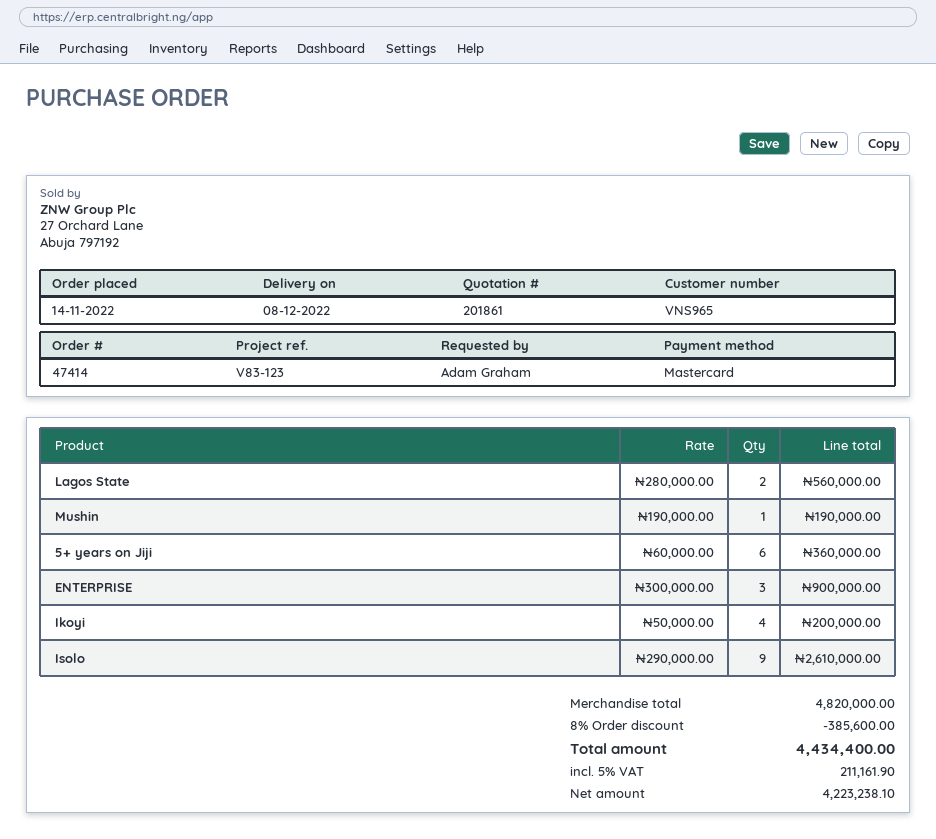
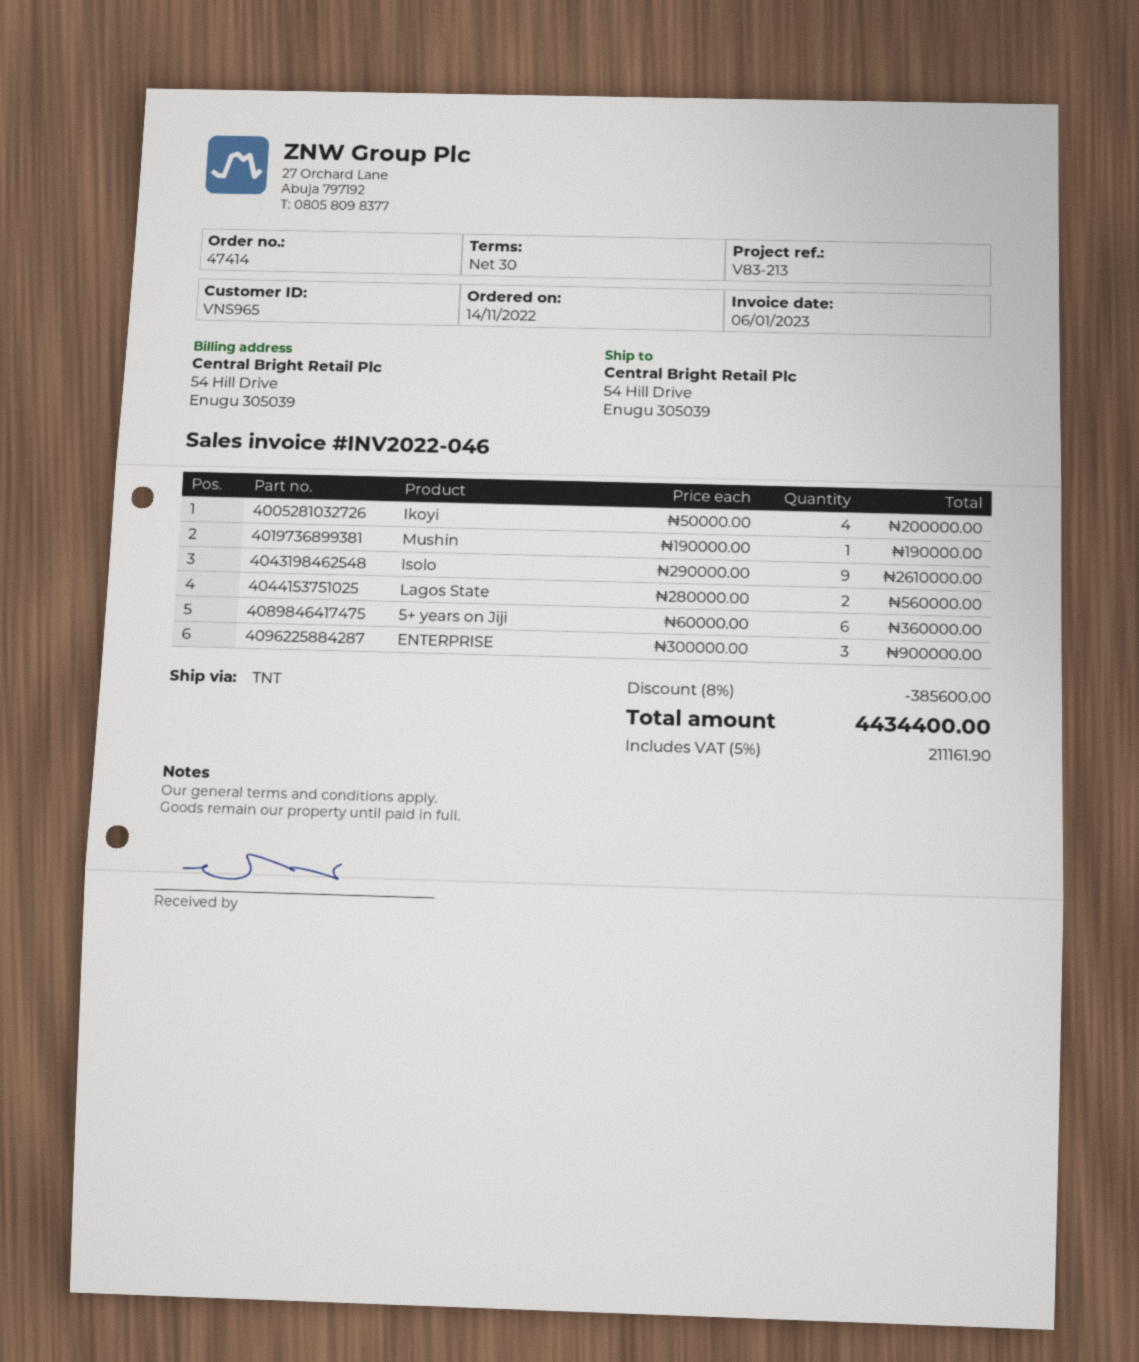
reference: V83-123 -> V83-213

